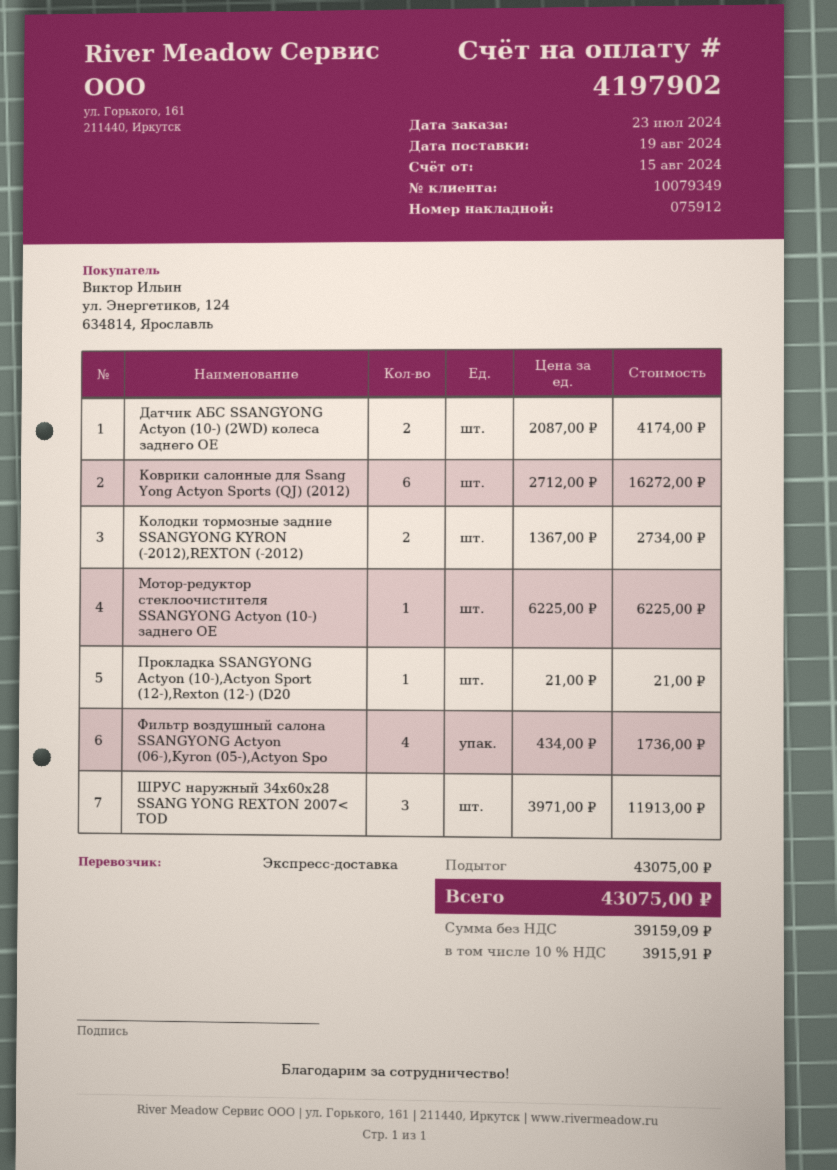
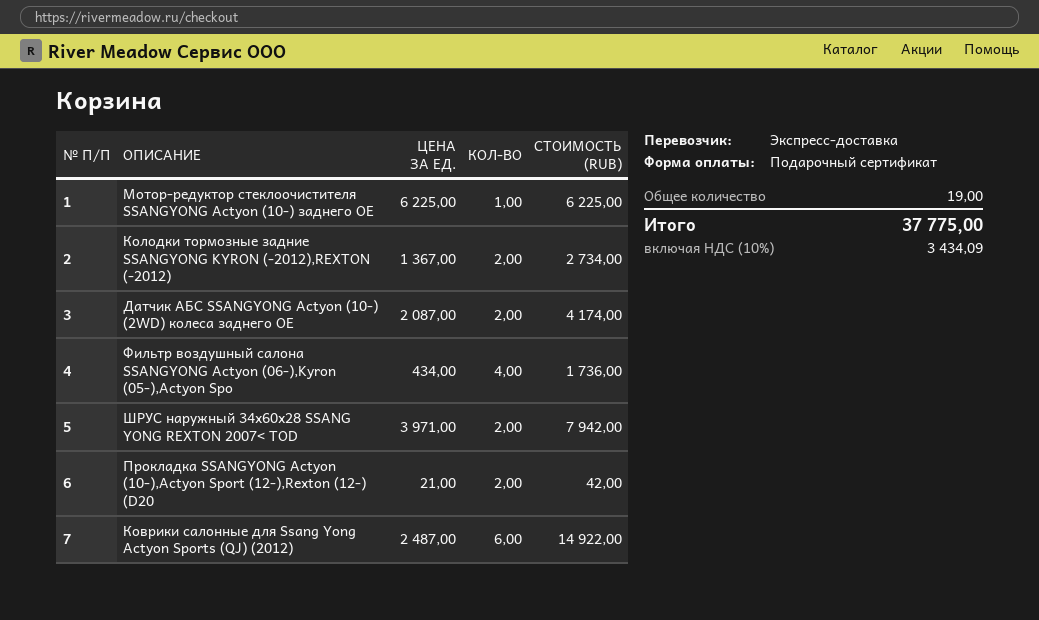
Коврики салонные для Ssang Yong Actyon Sports (QJ) (2012): 6 x 2712.00 = 16272.00 -> 6 x 2487.00 = 14922.00
Прокладка SSANGYONG Actyon (10-),Actyon Sport (12-),Rexton (12-) (D20: 1 x 21.00 = 21.00 -> 2 x 21.00 = 42.00
ШРУС наружный 34x60x28 SSANG YONG REXTON 2007< TOD: 3 x 3971.00 = 11913.00 -> 2 x 3971.00 = 7942.00
tax: 10% = 3915.91 -> 10% = 3434.09
total: 43075.00 -> 37775.00

